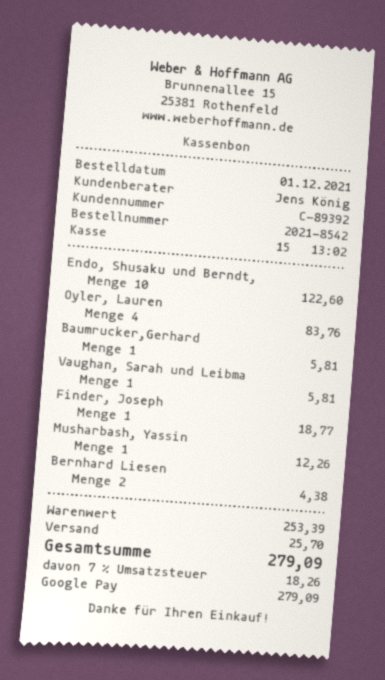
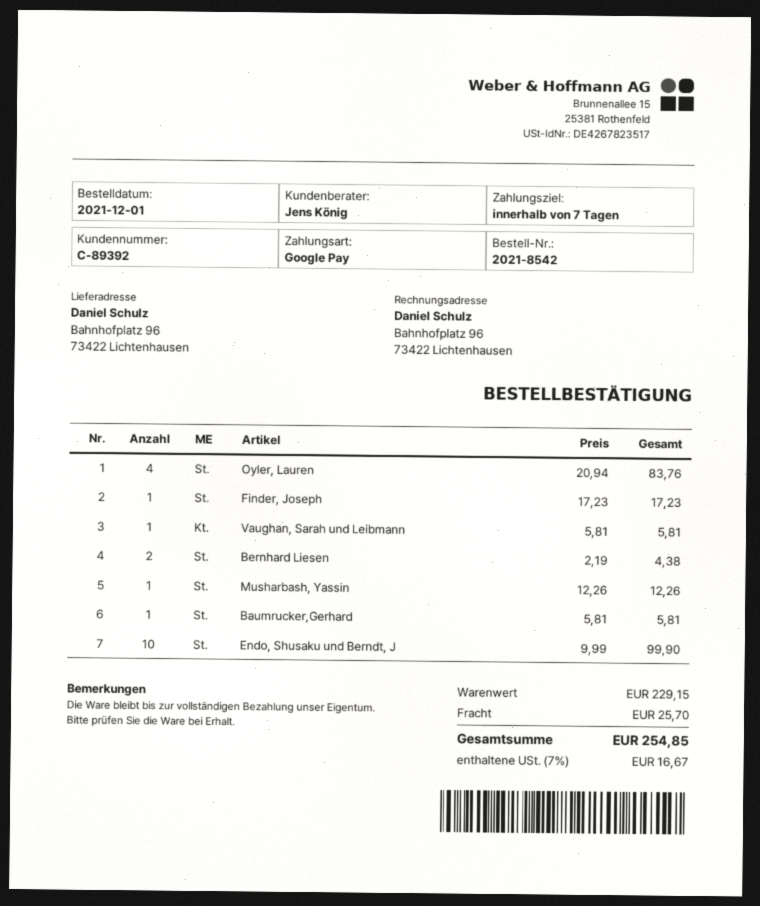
Endo, Shusaku und Berndt,: 10 for 122.60 -> 10 for 99.90
Finder, Joseph: 1 for 18.77 -> 1 for 17.23
subtotal: 253.39 -> 229.15
tax: 7% = 18.26 -> 7% = 16.67
total: 279.09 -> 254.85

